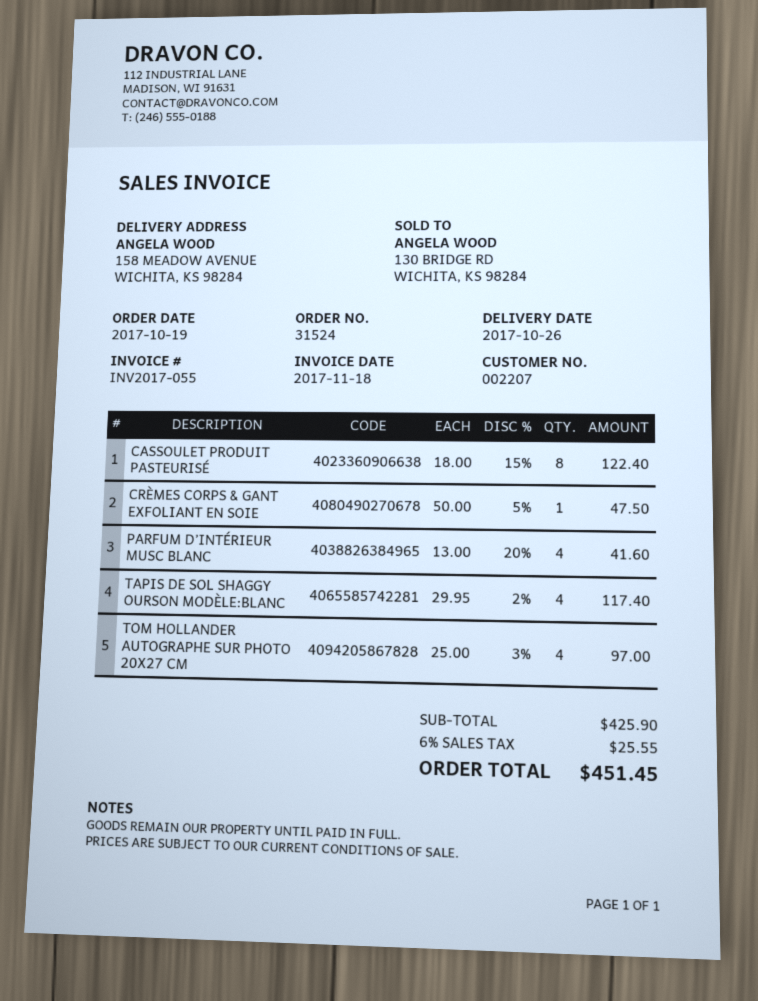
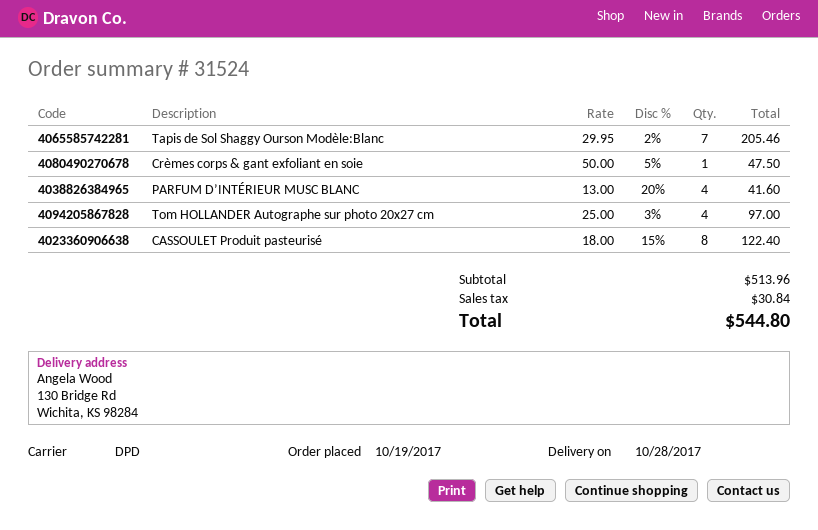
delivery date: 2017-10-26 -> 2017-10-28
ship to: 158 MEADOW AVENUE, WICHITA, KS 98284 -> 130 Bridge Rd, Wichita, KS 98284
TAPIS DE SOL SHAGGY OURSON MODÈLE:BLANC: 4 x 29.95 - 2% = 117.40 -> 7 x 29.95 - 2% = 205.46
subtotal: 425.90 -> 513.96
tax: 25.55 -> 30.84
total: 451.45 -> 544.80

